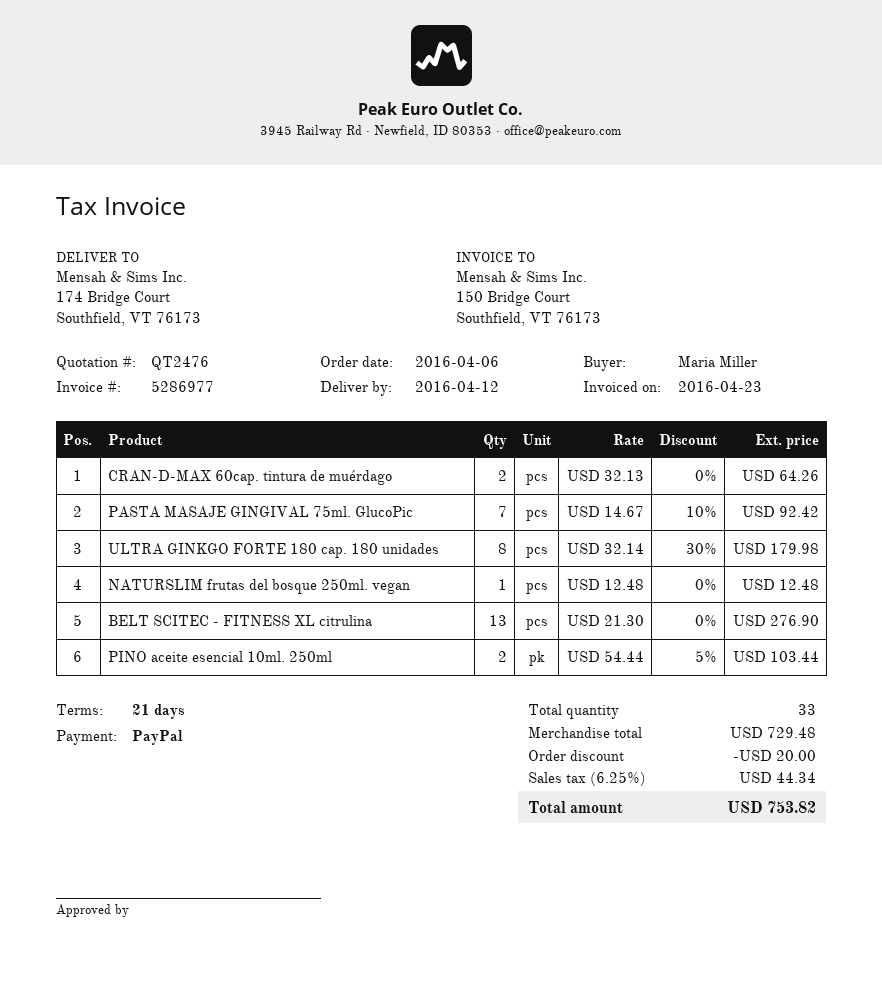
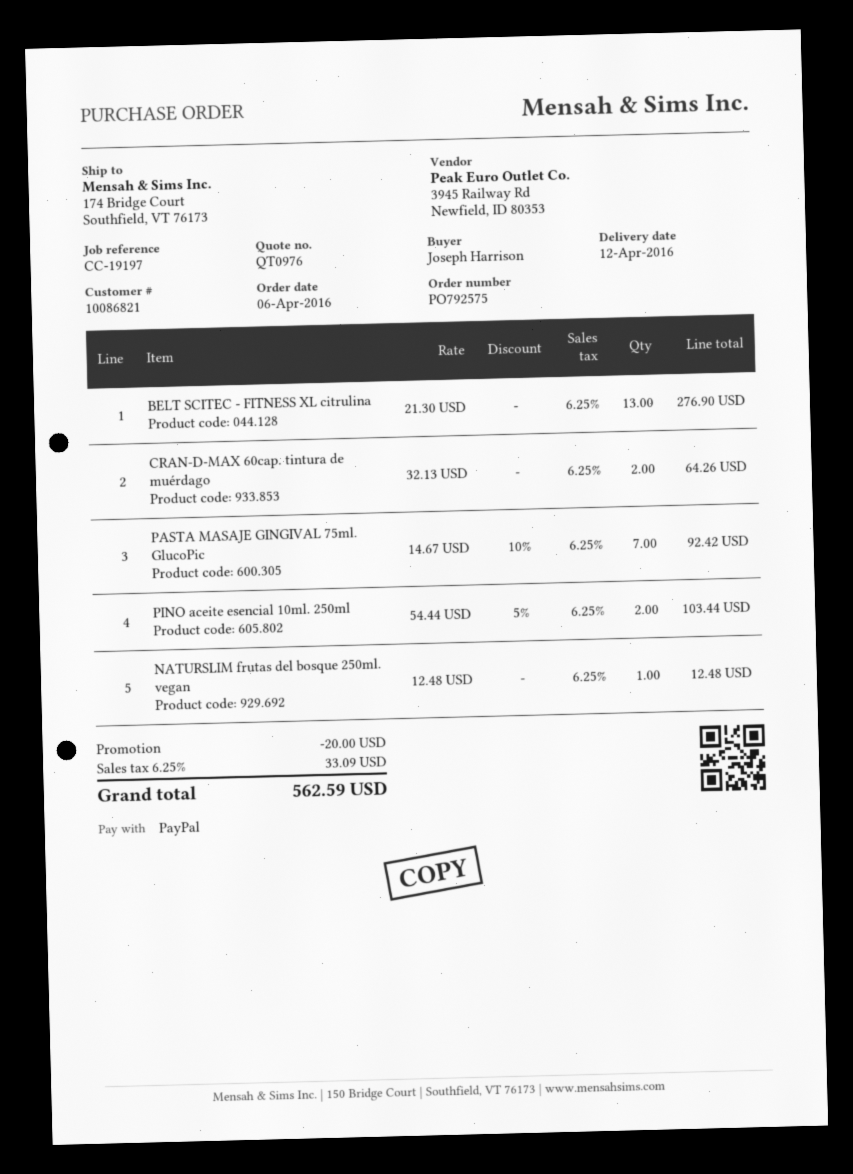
quote number: QT2476 -> QT0976
ordered by: Maria Miller -> Joseph Harrison
ULTRA GINKGO FORTE 180 cap. 180 unidades: 8 x 32.14 - 30% = 179.98 -> none
tax: 6.25% = 44.34 -> 6.25% = 33.09
total: 753.82 -> 562.59

